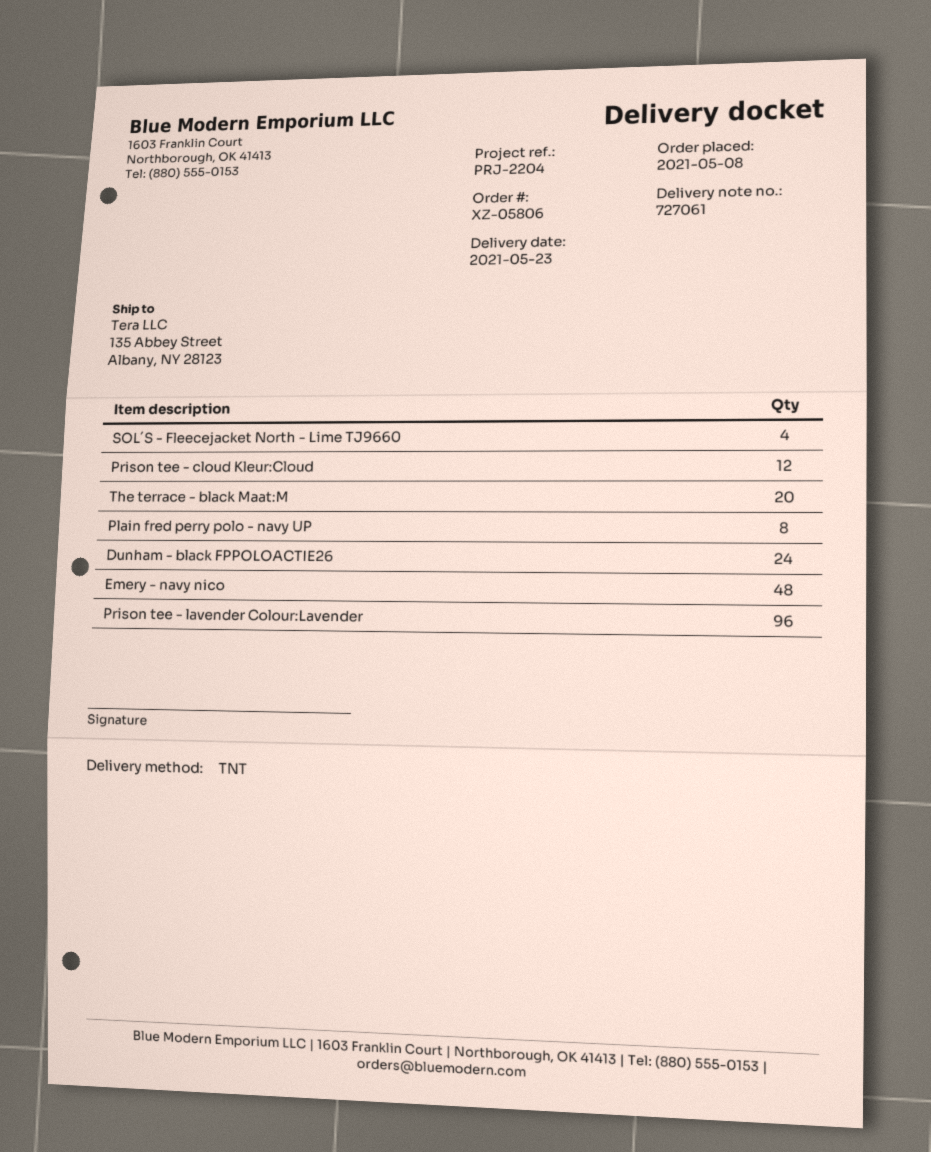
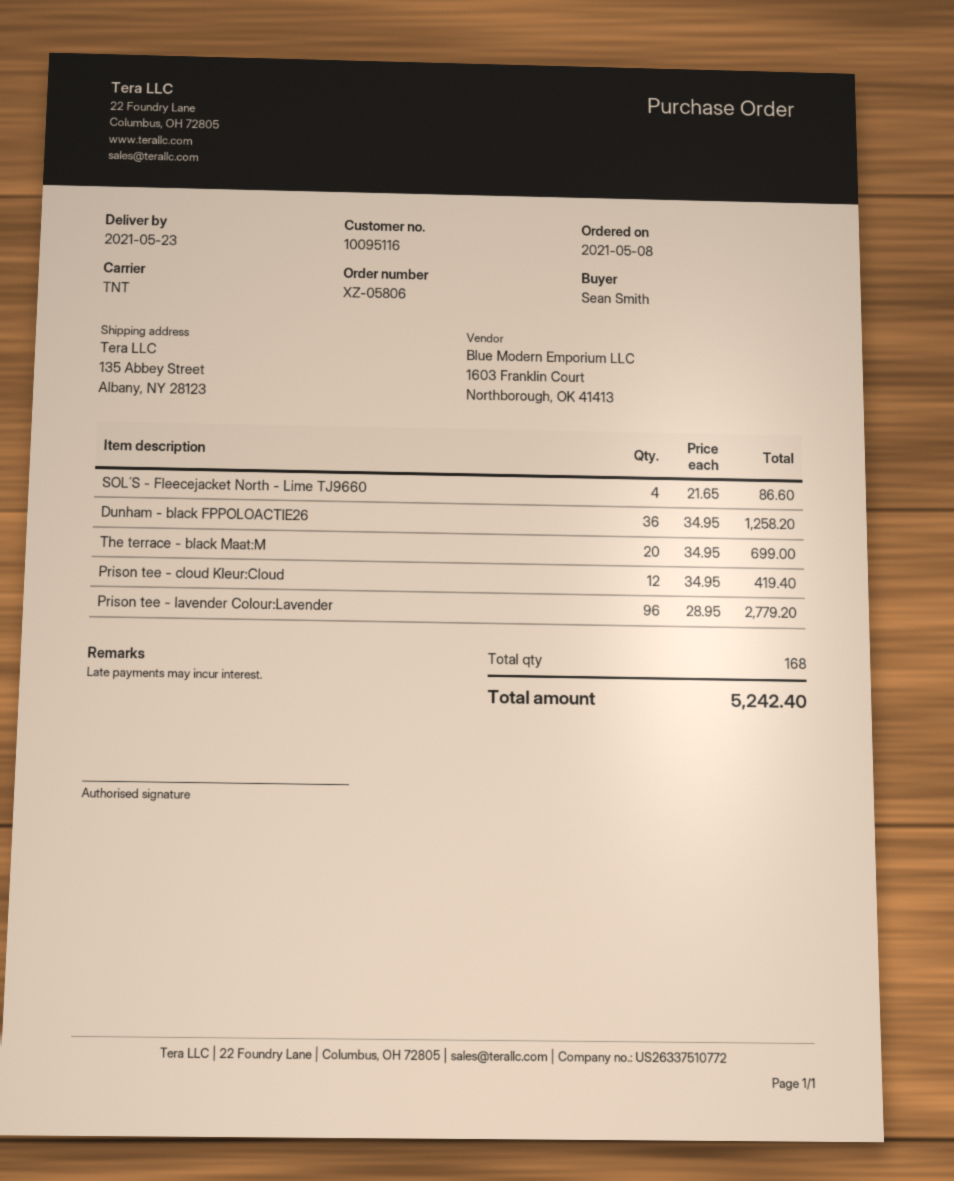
Plain fred perry polo - navy UP: 8 -> none
Dunham - black FPPOLOACTIE26: 24 -> 36
Emery - navy nico: 48 -> none

